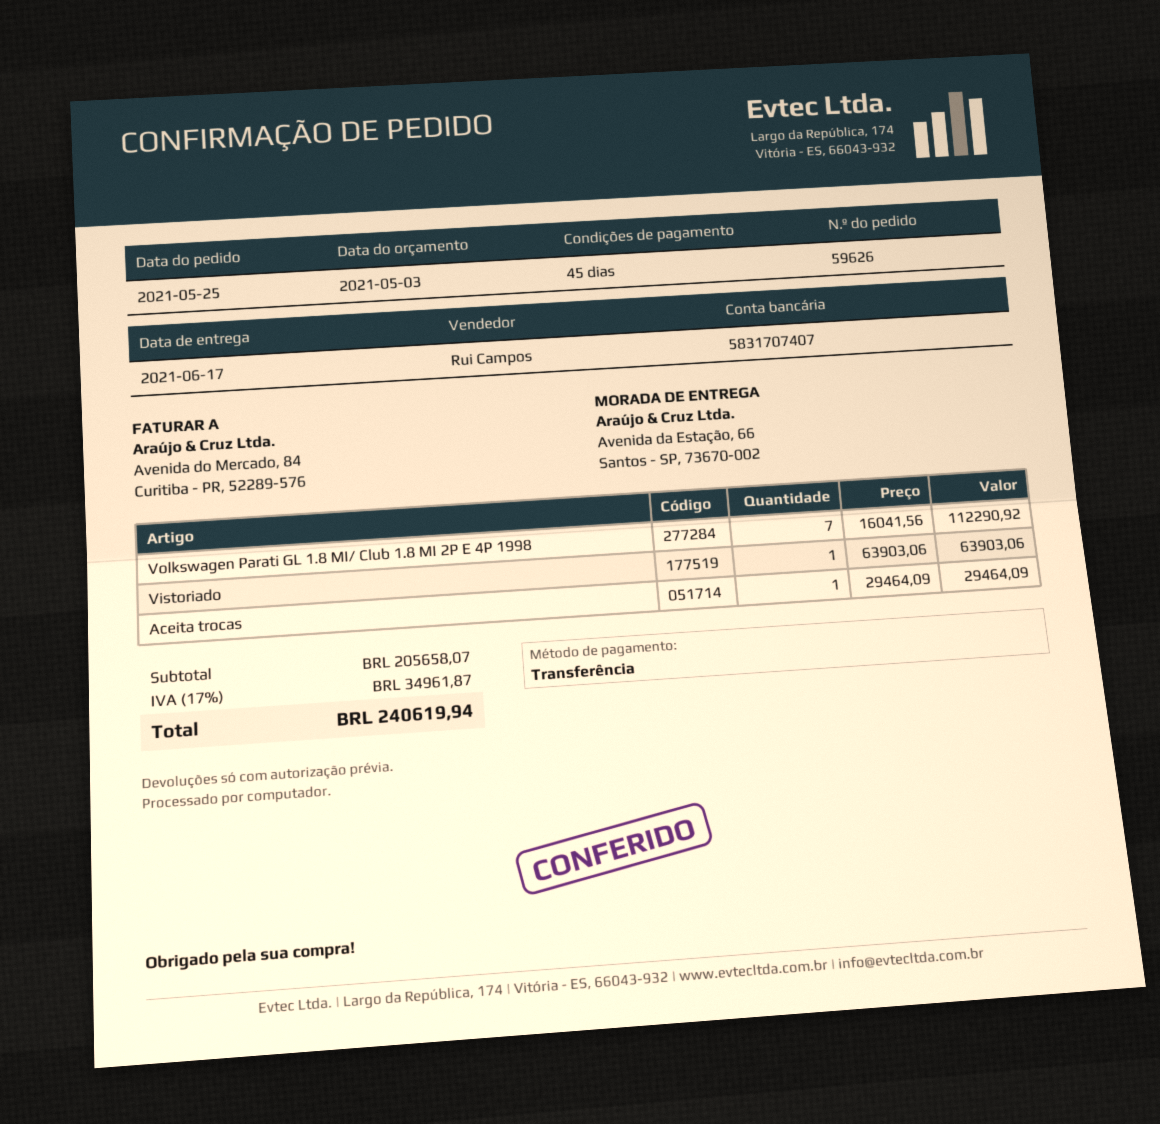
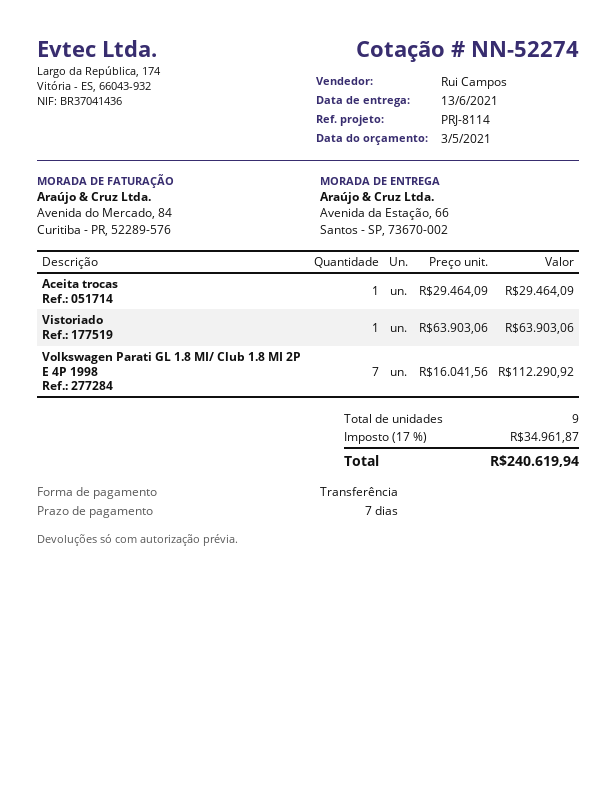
delivery date: 2021-06-17 -> 2021-06-13
payment terms: 45 days -> 7 days

